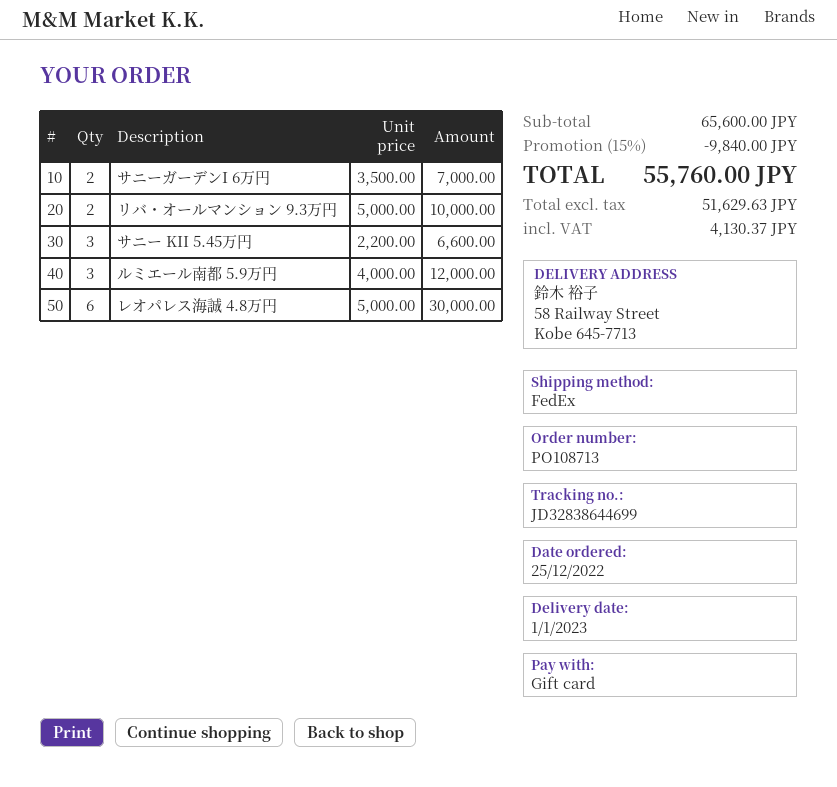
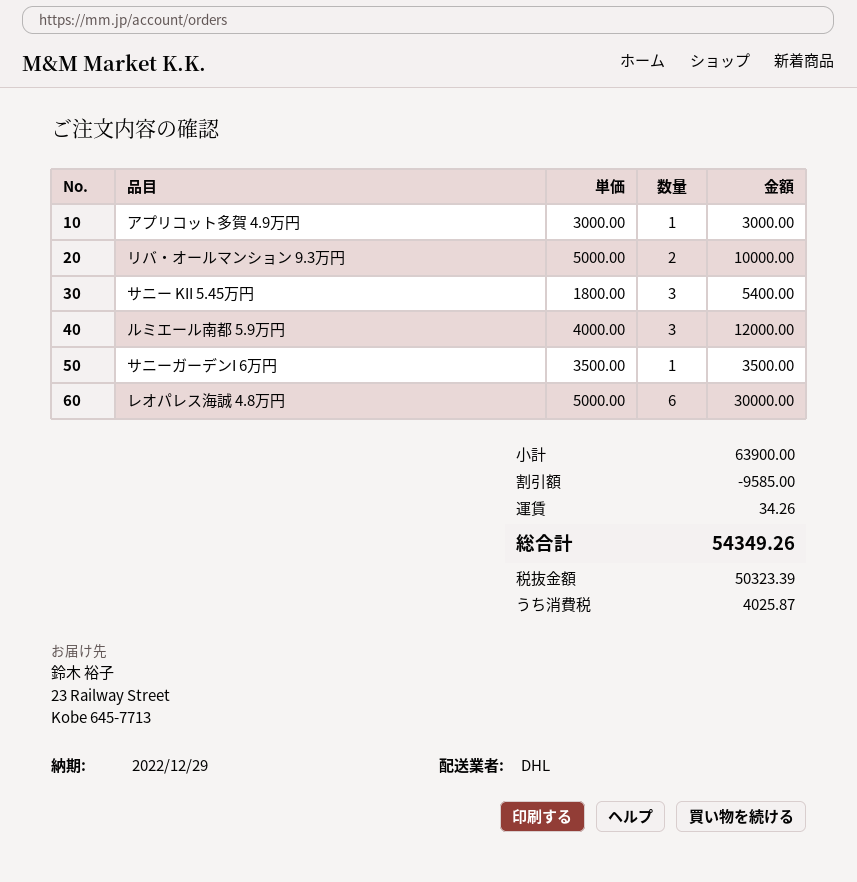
delivery date: 2023-01-01 -> 2022-12-29
shipping method: FedEx -> DHL
ship to: 58 Railway Street, Kobe 645-7713 -> 23 Railway Street, Kobe 645-7713
サニーガーデンI 6万円: 2 x 3500.00 = 7000.00 -> 1 x 3500.00 = 3500.00
サニー KII 5.45万円: 3 x 2200.00 = 6600.00 -> 3 x 1800.00 = 5400.00
アプリコット多賀 4.9万円: none -> 1 x 3000.00 = 3000.00
subtotal: 65600.00 -> 63900.00
discount: 9840.00 -> 9585.00
shipping: none -> 34.26
net: 51629.63 -> 50323.39
tax: 4130.37 -> 4025.87
total: 55760.00 -> 54349.26

